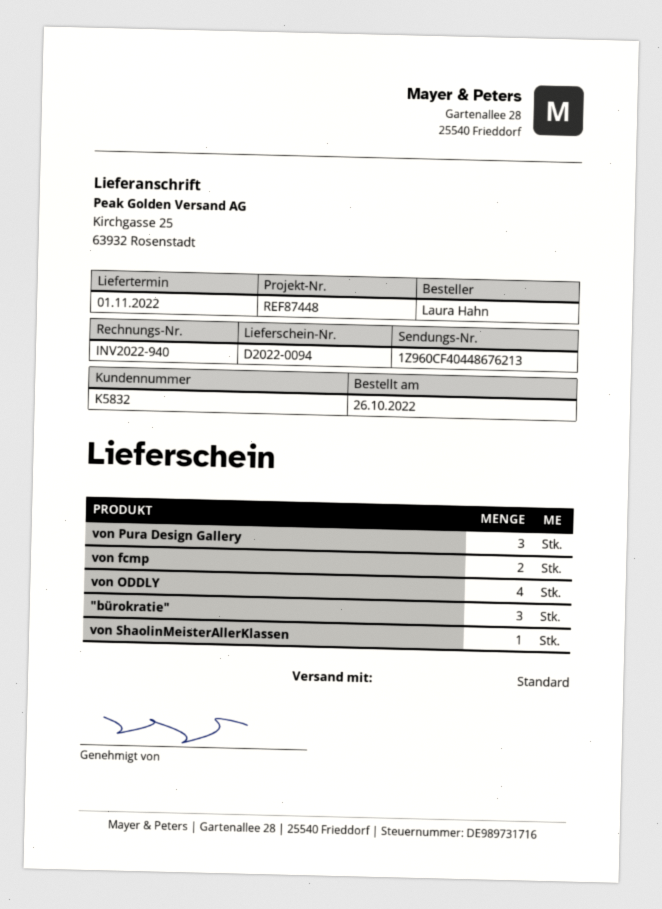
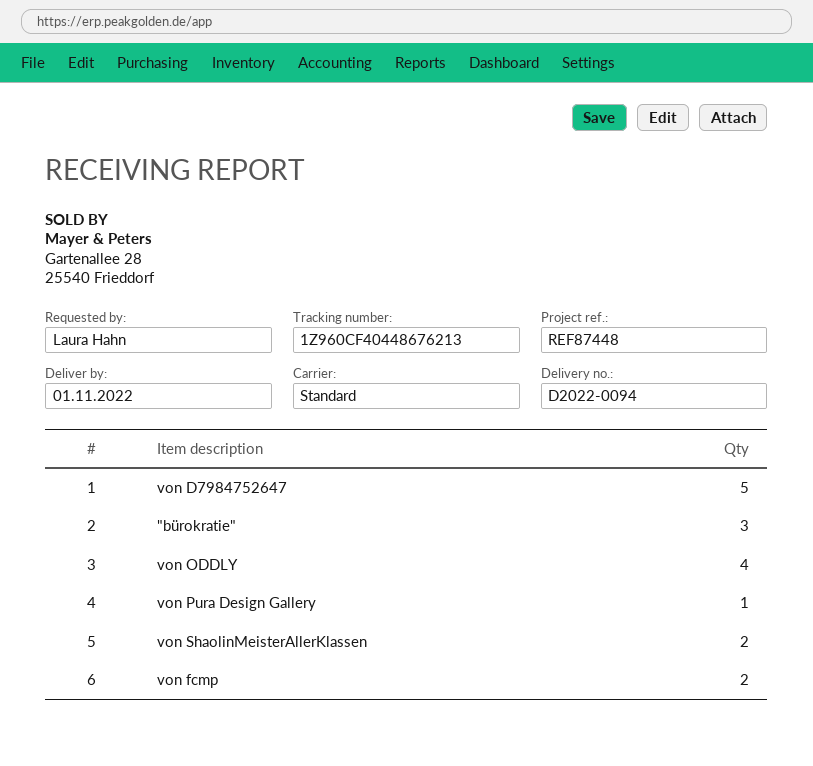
von Pura Design Gallery: 3 -> 1
von ShaolinMeisterAllerKlassen: 1 -> 2
von D7984752647: none -> 5

